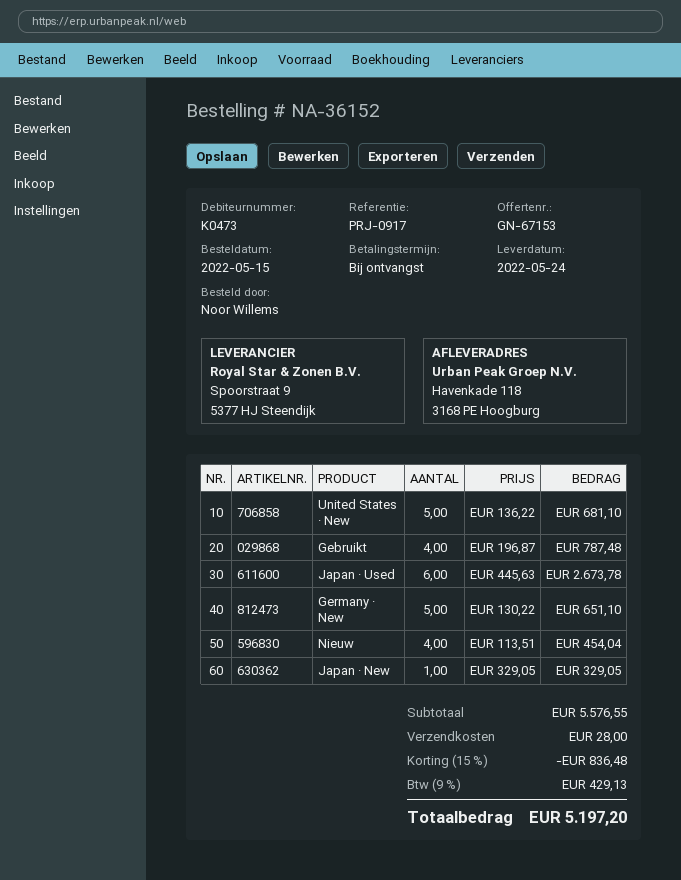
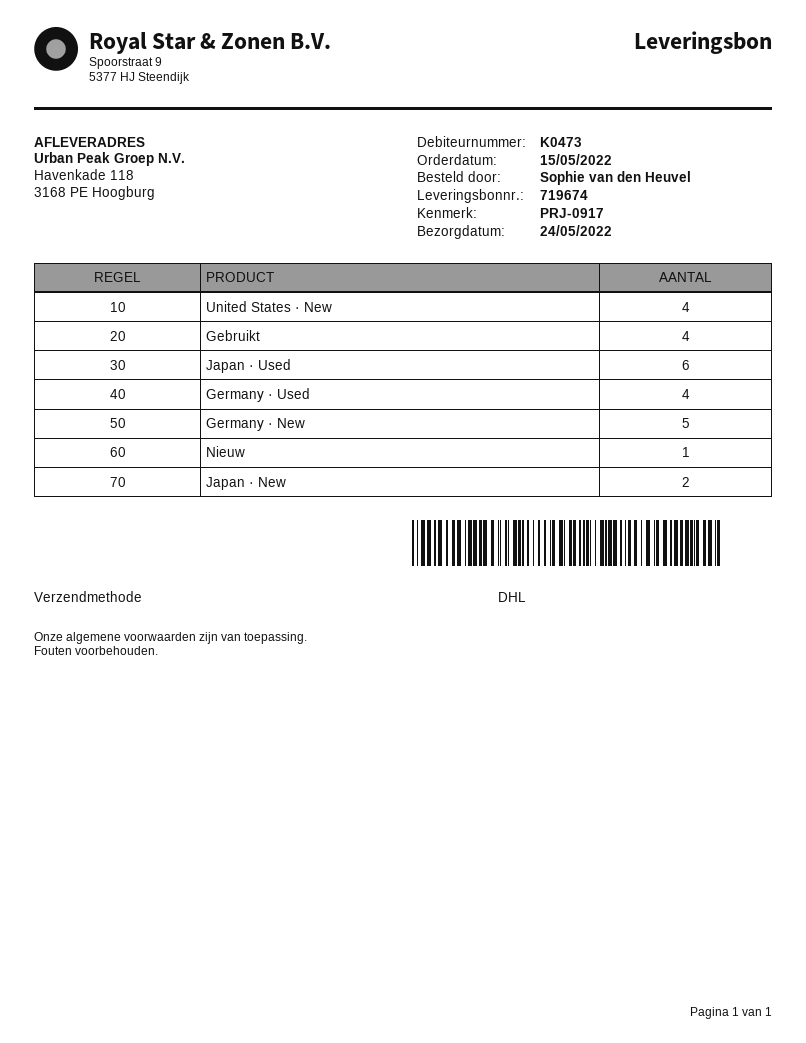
ordered by: Noor Willems -> Sophie van den Heuvel
United States · New: 5 -> 4
Nieuw: 4 -> 1
Japan · New: 1 -> 2
Germany · Used: none -> 4

